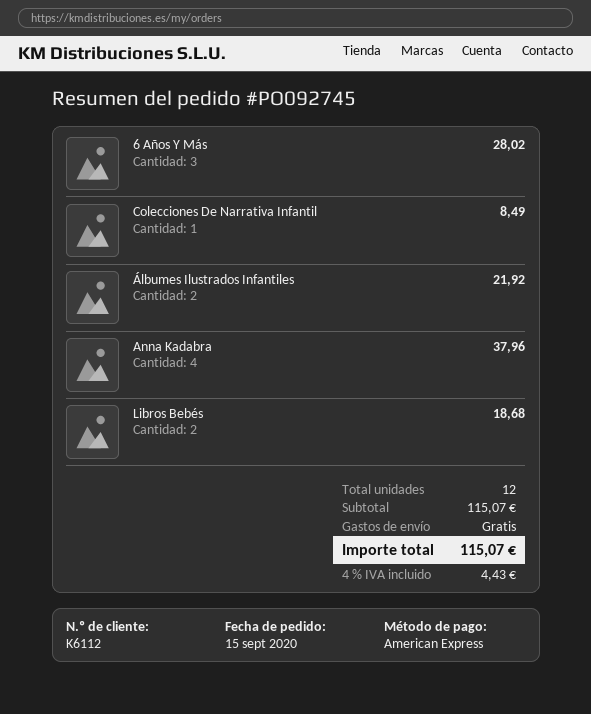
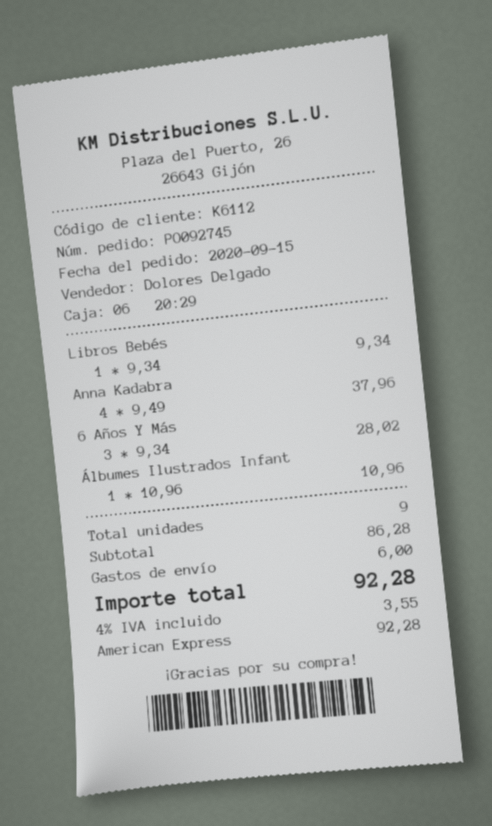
Colecciones De Narrativa Infantil: 1 for 8.49 -> none
Álbumes Ilustrados Infantiles: 2 for 21.92 -> 1 for 10.96
Libros Bebés: 2 for 18.68 -> 1 for 9.34
total quantity: 12 -> 9
subtotal: 115.07 -> 86.28
shipping: 0.00 -> 6.00
tax: 4% = 4.43 -> 4% = 3.55
total: 115.07 -> 92.28

